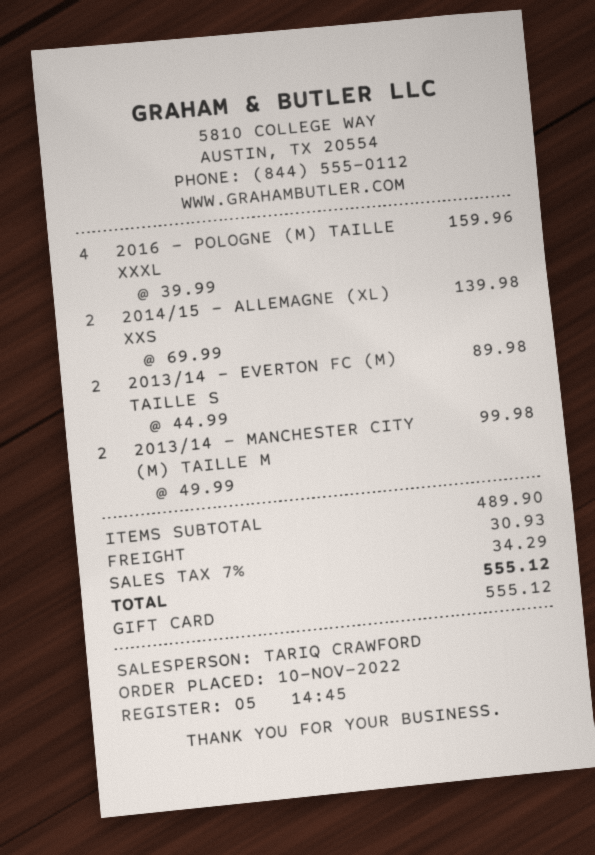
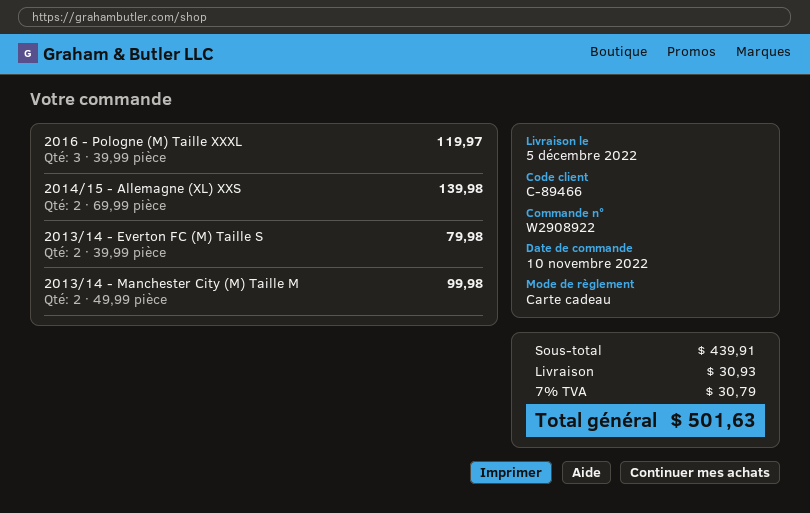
2016 - POLOGNE (M) TAILLE XXXL: 4 x 39.99 = 159.96 -> 3 x 39.99 = 119.97
2013/14 - EVERTON FC (M) TAILLE S: 2 x 44.99 = 89.98 -> 2 x 39.99 = 79.98
subtotal: 489.90 -> 439.91
tax: 7% = 34.29 -> 7% = 30.79
total: 555.12 -> 501.63

